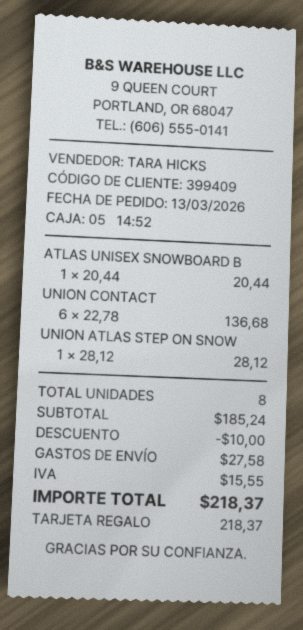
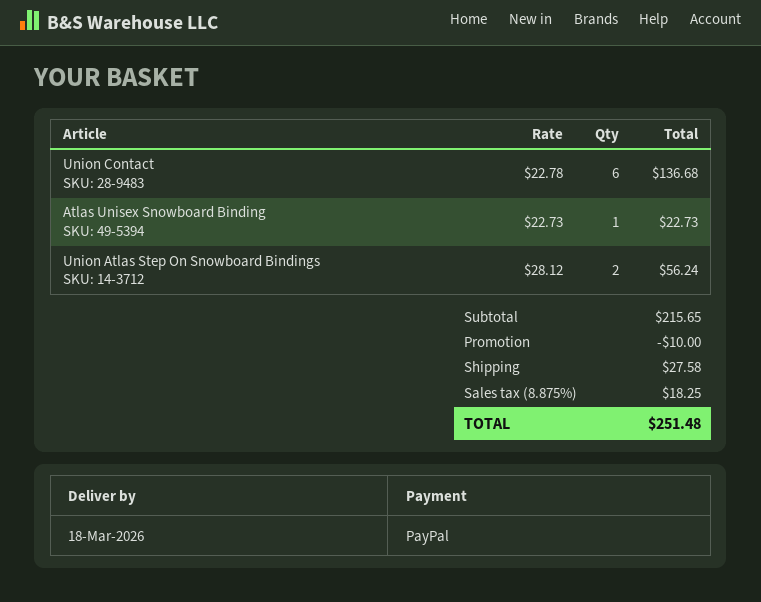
payment method: gift card -> PayPal
ATLAS UNISEX SNOWBOARD B: 1 x 20.44 = 20.44 -> 1 x 22.73 = 22.73
UNION ATLAS STEP ON SNOW: 1 x 28.12 = 28.12 -> 2 x 28.12 = 56.24
subtotal: 185.24 -> 215.65
tax: 15.55 -> 18.25
total: 218.37 -> 251.48

